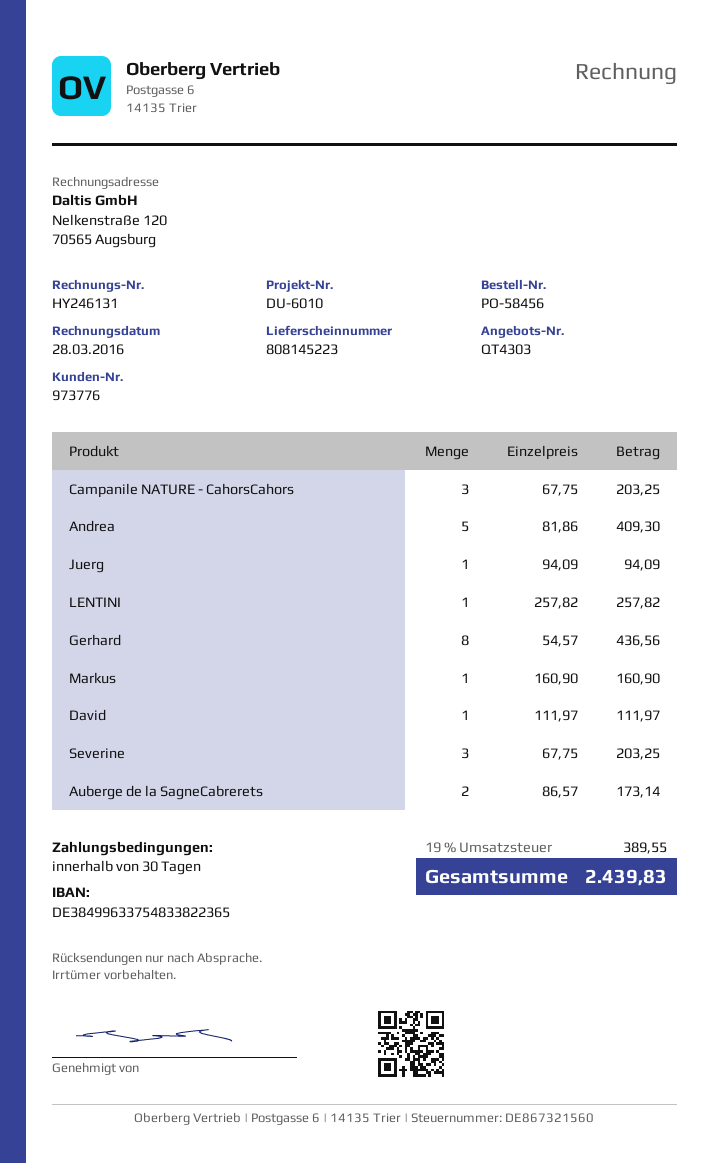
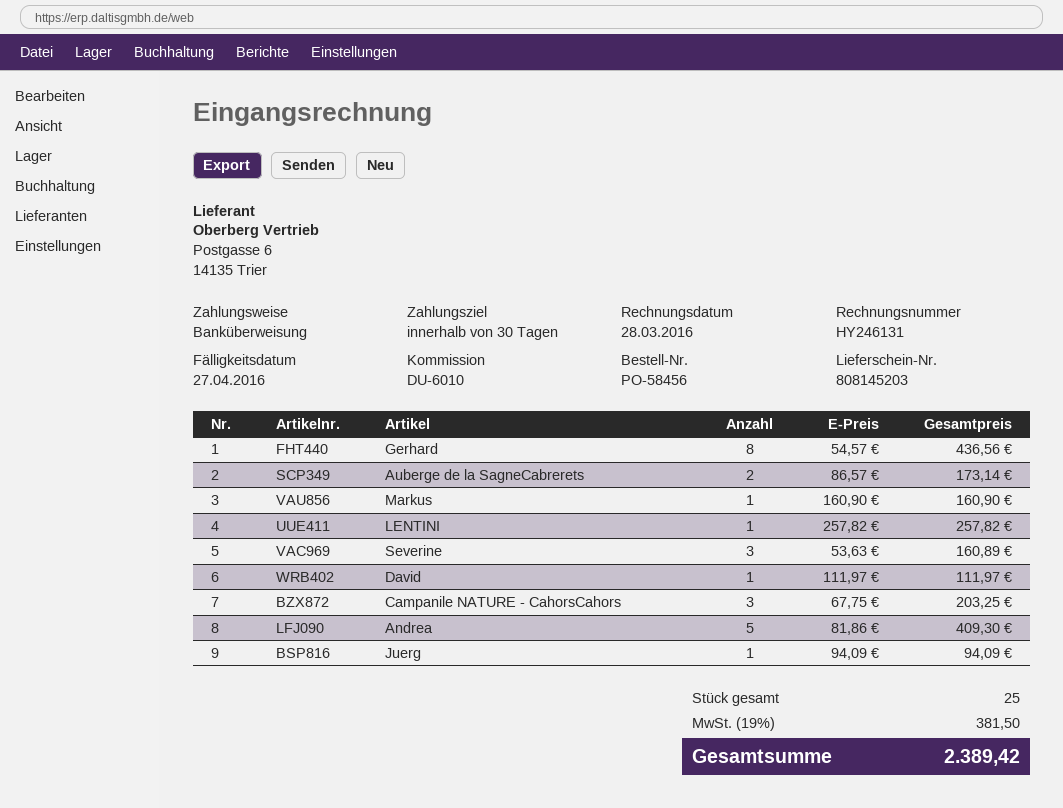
delivery note number: 808145223 -> 808145203
Severine: 3 x 67.75 = 203.25 -> 3 x 53.63 = 160.89
tax: 19% = 389.55 -> 19% = 381.50
total: 2439.83 -> 2389.42

